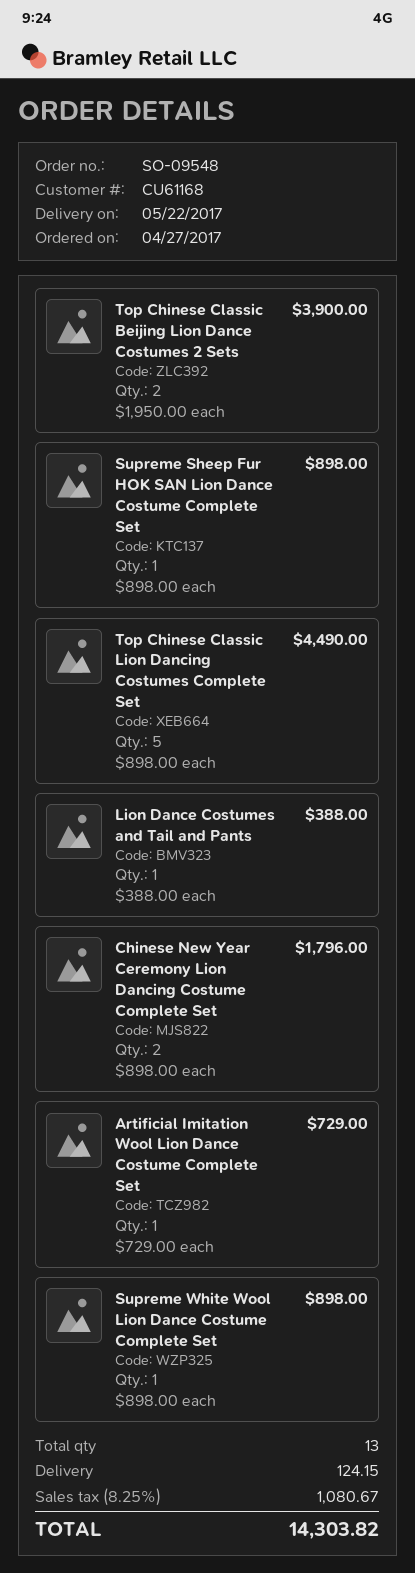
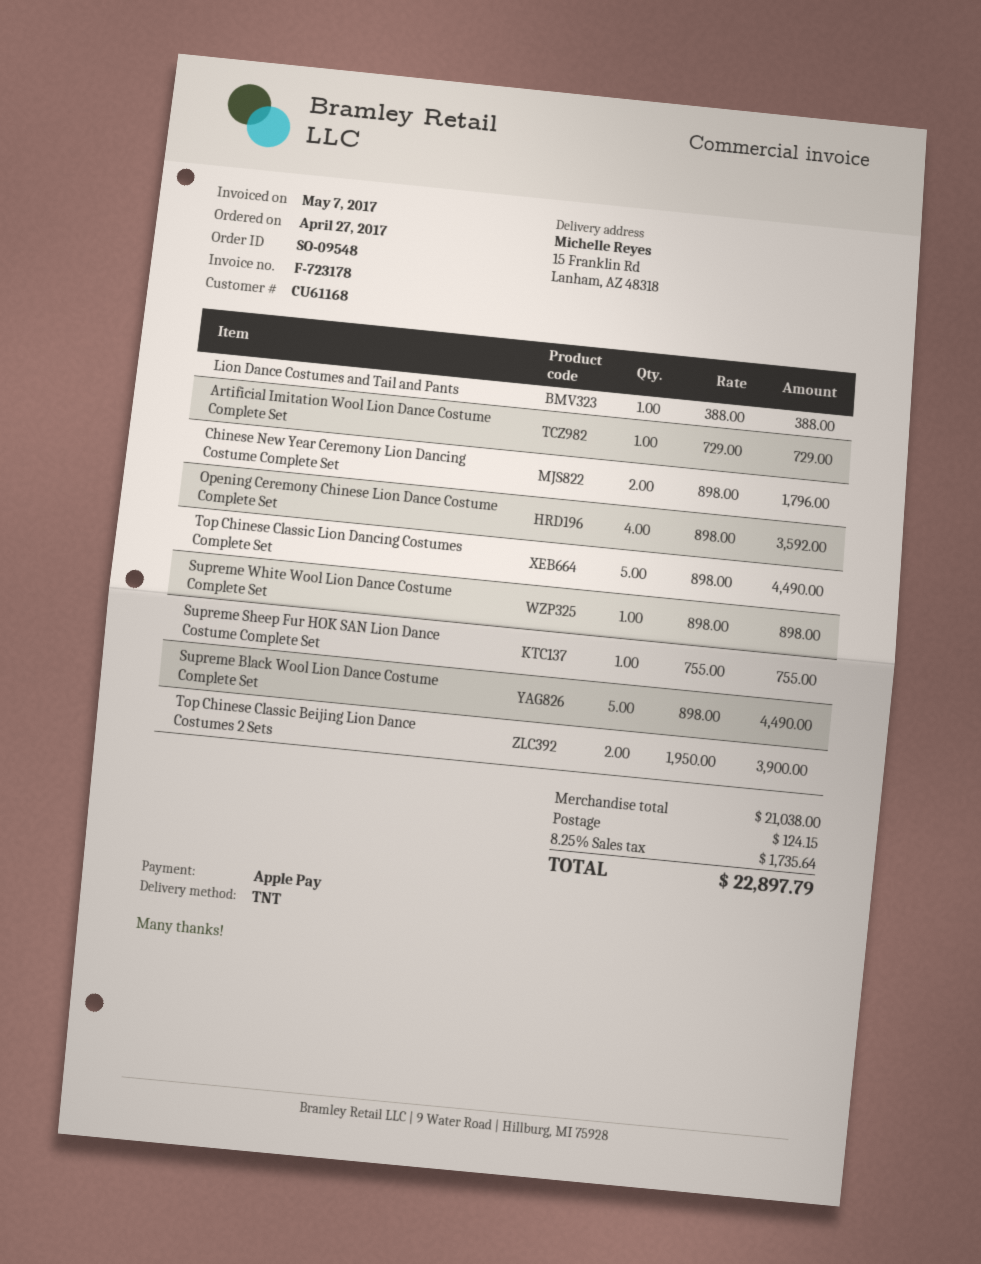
Supreme Sheep Fur HOK SAN Lion Dance Costume Complete Set: 1 x 898.00 = 898.00 -> 1 x 755.00 = 755.00
Opening Ceremony Chinese Lion Dance Costume Complete Set: none -> 4 x 898.00 = 3592.00
Supreme Black Wool Lion Dance Costume Complete Set: none -> 5 x 898.00 = 4490.00
tax: 8.25% = 1080.67 -> 8.25% = 1735.64
total: 14303.82 -> 22897.79

